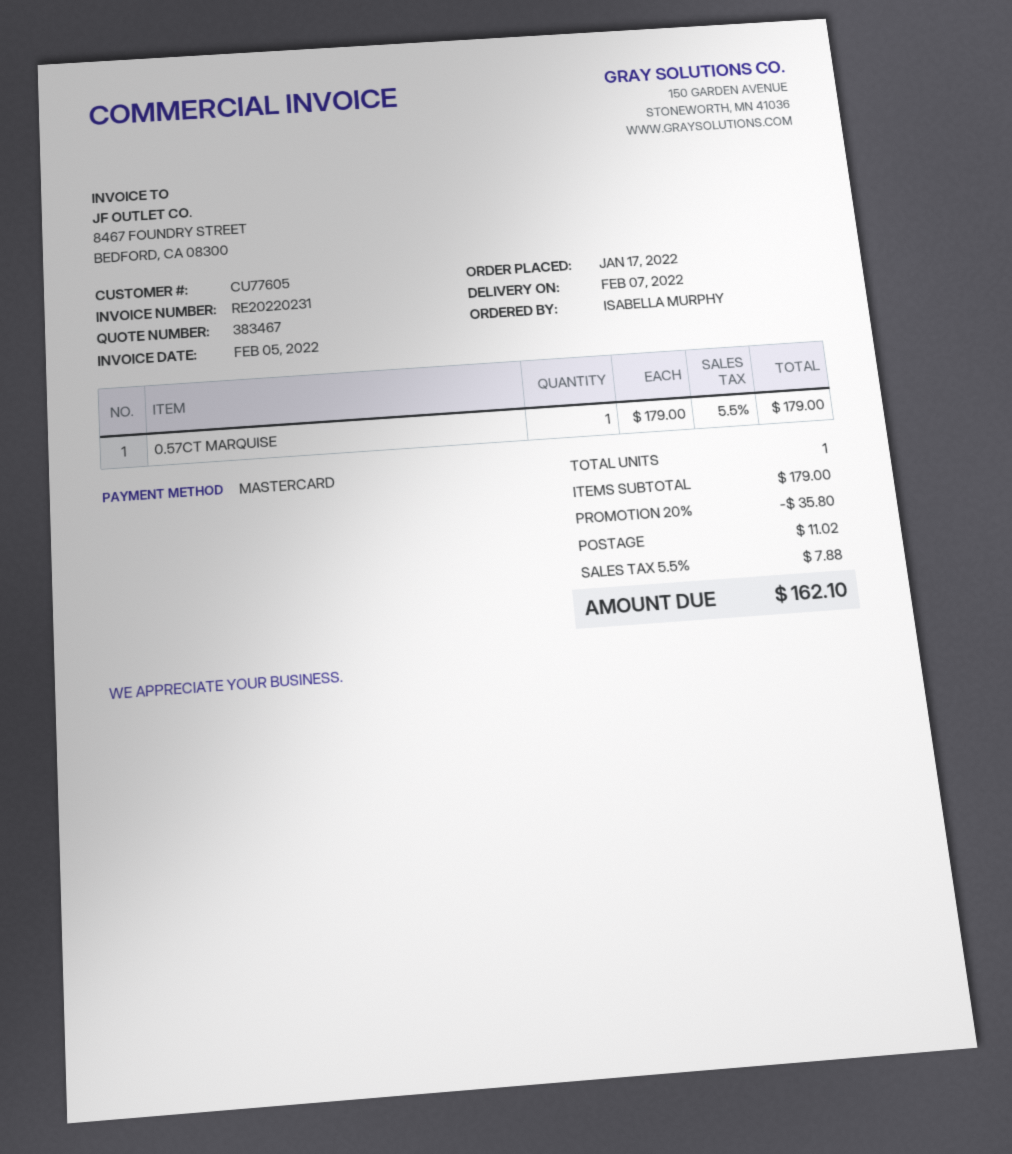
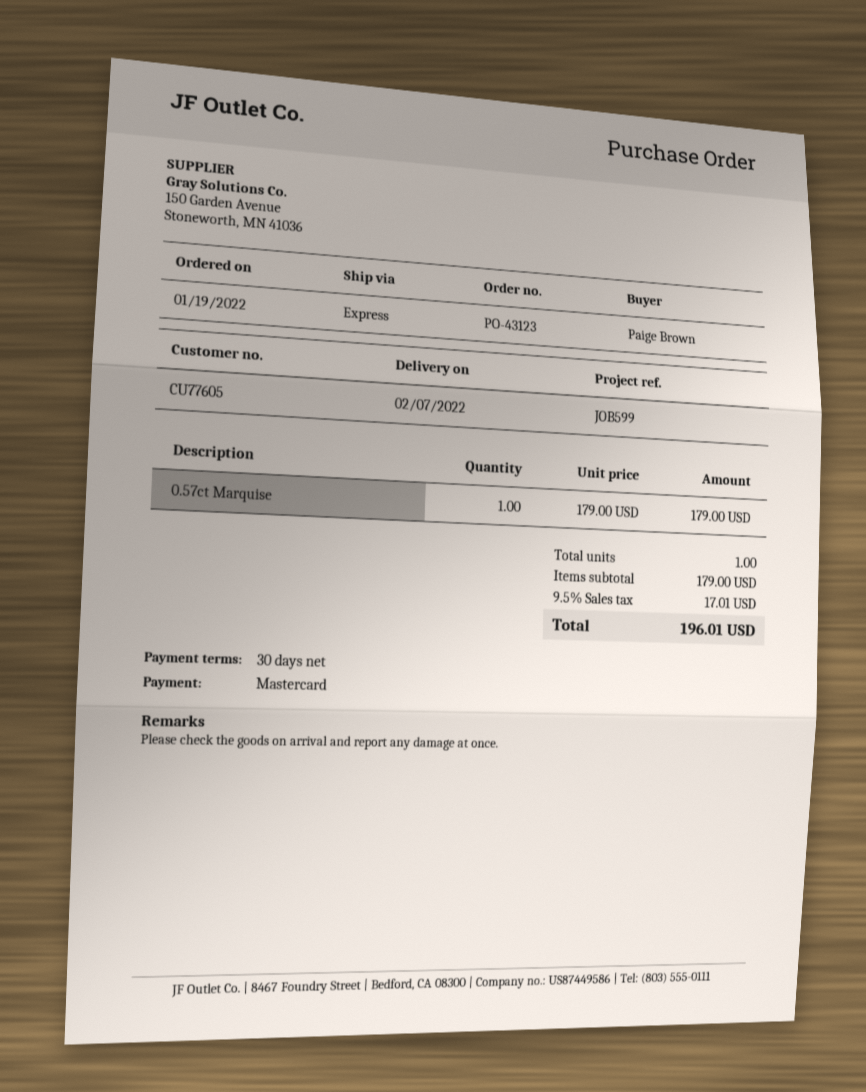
order date: 2022-01-17 -> 2022-01-19
ordered by: ISABELLA MURPHY -> Paige Brown
discount: 20% = 35.80 -> none
shipping: 11.02 -> none
tax: 5.5% = 7.88 -> 9.5% = 17.01
total: 162.10 -> 196.01

